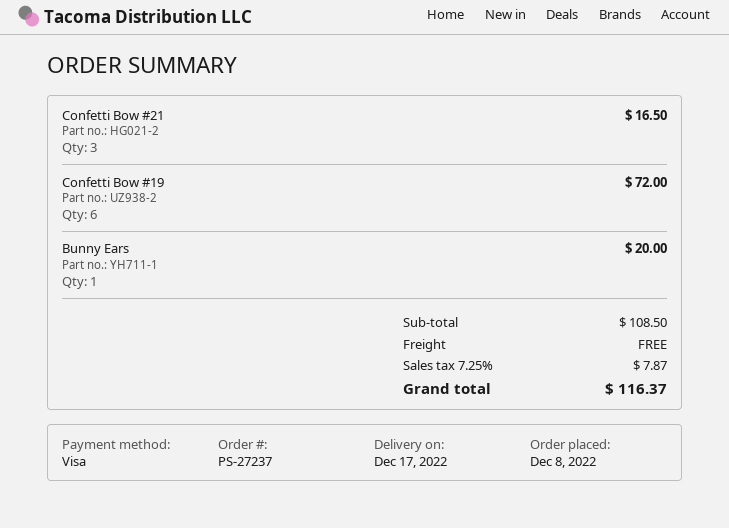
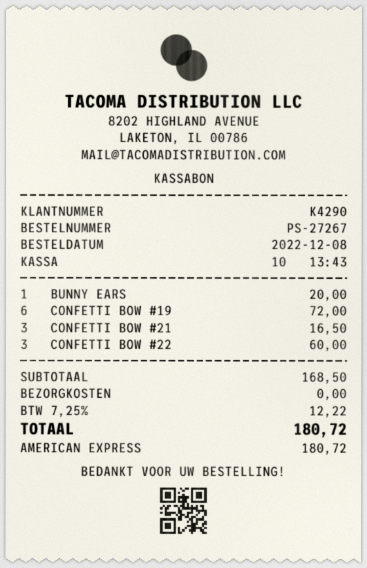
order number: PS-27237 -> PS-27267
payment method: Visa -> American Express
CONFETTI BOW #22: none -> 3 for 60.00
subtotal: 108.50 -> 168.50
tax: 7.25% = 7.87 -> 7.25% = 12.22
total: 116.37 -> 180.72

